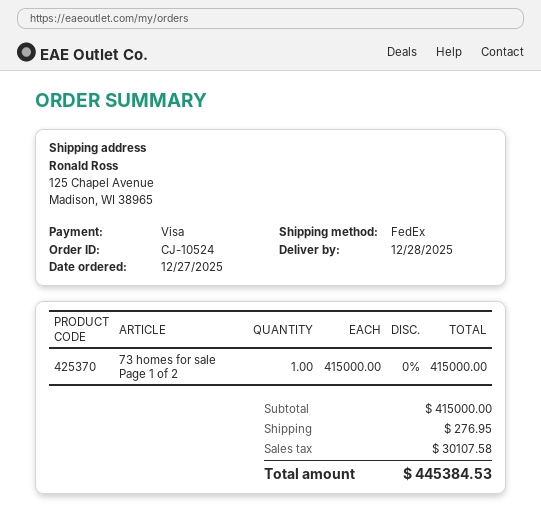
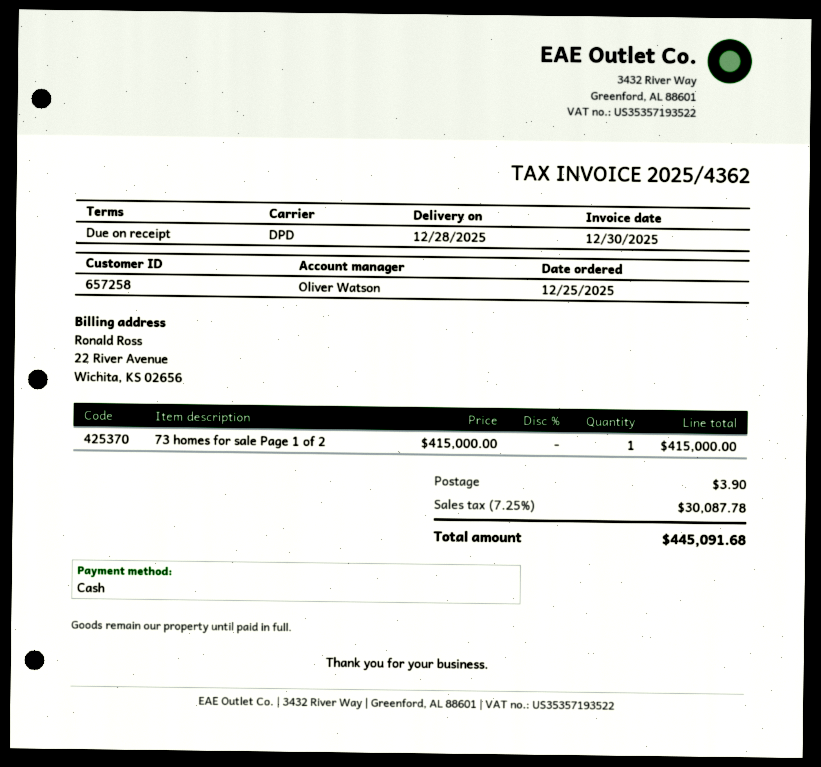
order date: 2025-12-27 -> 2025-12-25
payment method: Visa -> cash
shipping method: FedEx -> DPD
shipping: 276.95 -> 3.90
tax: 30107.58 -> 30087.78
total: 445384.53 -> 445091.68

